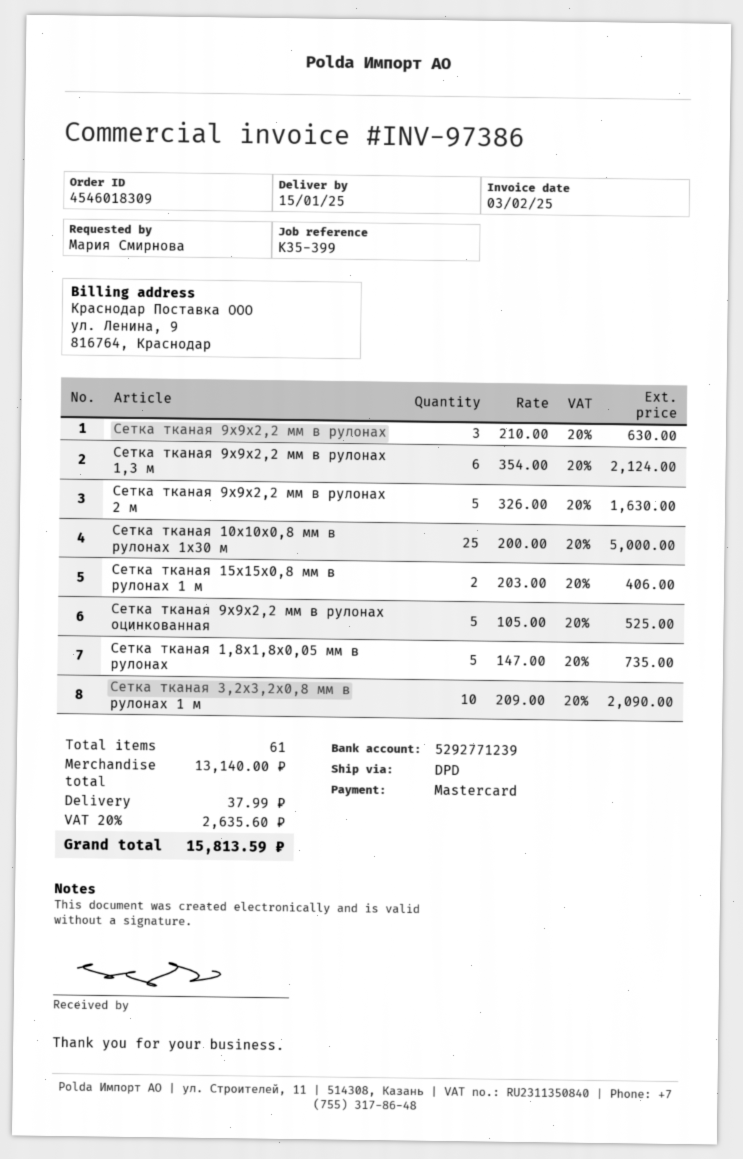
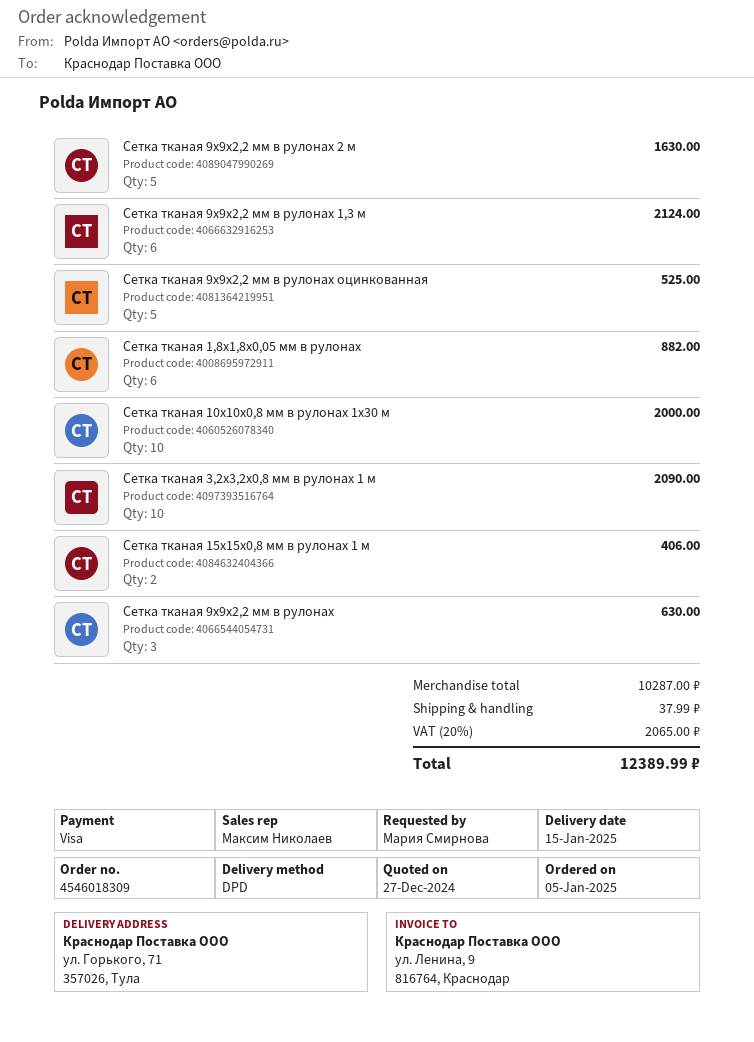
payment method: Mastercard -> Visa
Сетка тканая 10х10х0,8 мм в рулонах 1х30 м: 25 for 5000.00 -> 10 for 2000.00
Сетка тканая 1,8х1,8х0,05 мм в рулонах: 5 for 735.00 -> 6 for 882.00
subtotal: 13140.00 -> 10287.00
tax: 20% = 2635.60 -> 20% = 2065.00
total: 15813.59 -> 12389.99

